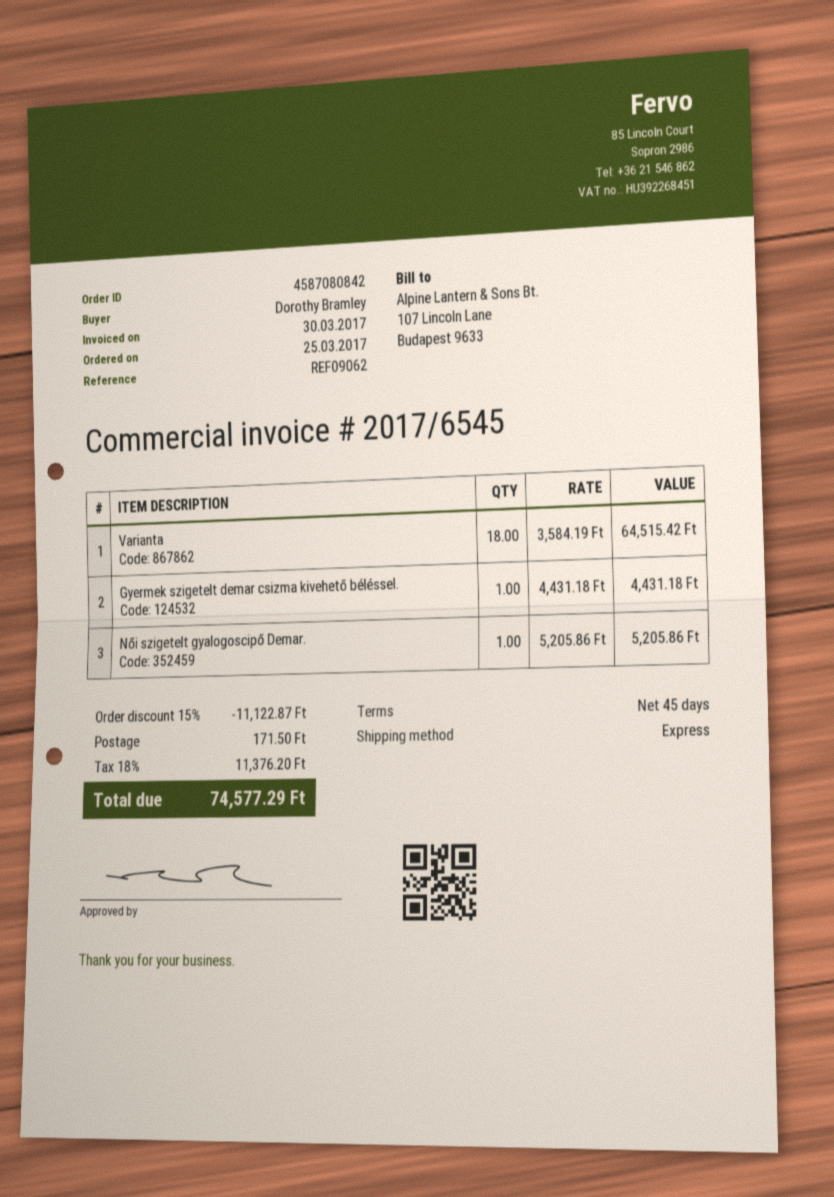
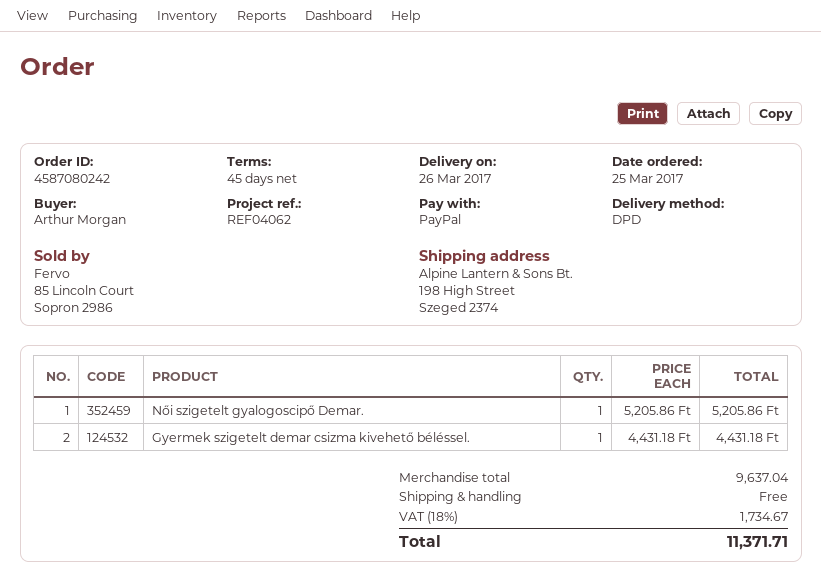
order number: 4587080842 -> 4587080242
reference: REF09062 -> REF04062
ordered by: Dorothy Bramley -> Arthur Morgan
shipping method: express -> DPD
Varianta: 18 x 3584.19 = 64515.42 -> none
discount: 15% = 11122.87 -> none
shipping: 171.50 -> 0.00
tax: 18% = 11376.20 -> 18% = 1734.67
total: 74577.29 -> 11371.71

